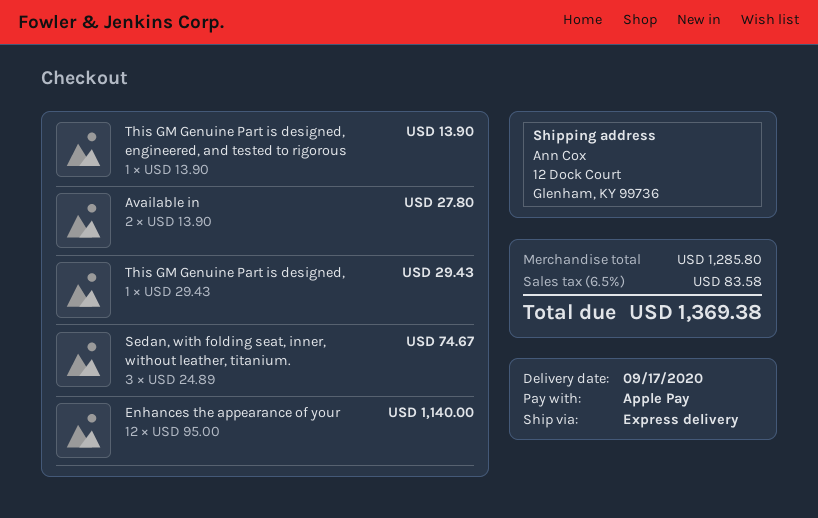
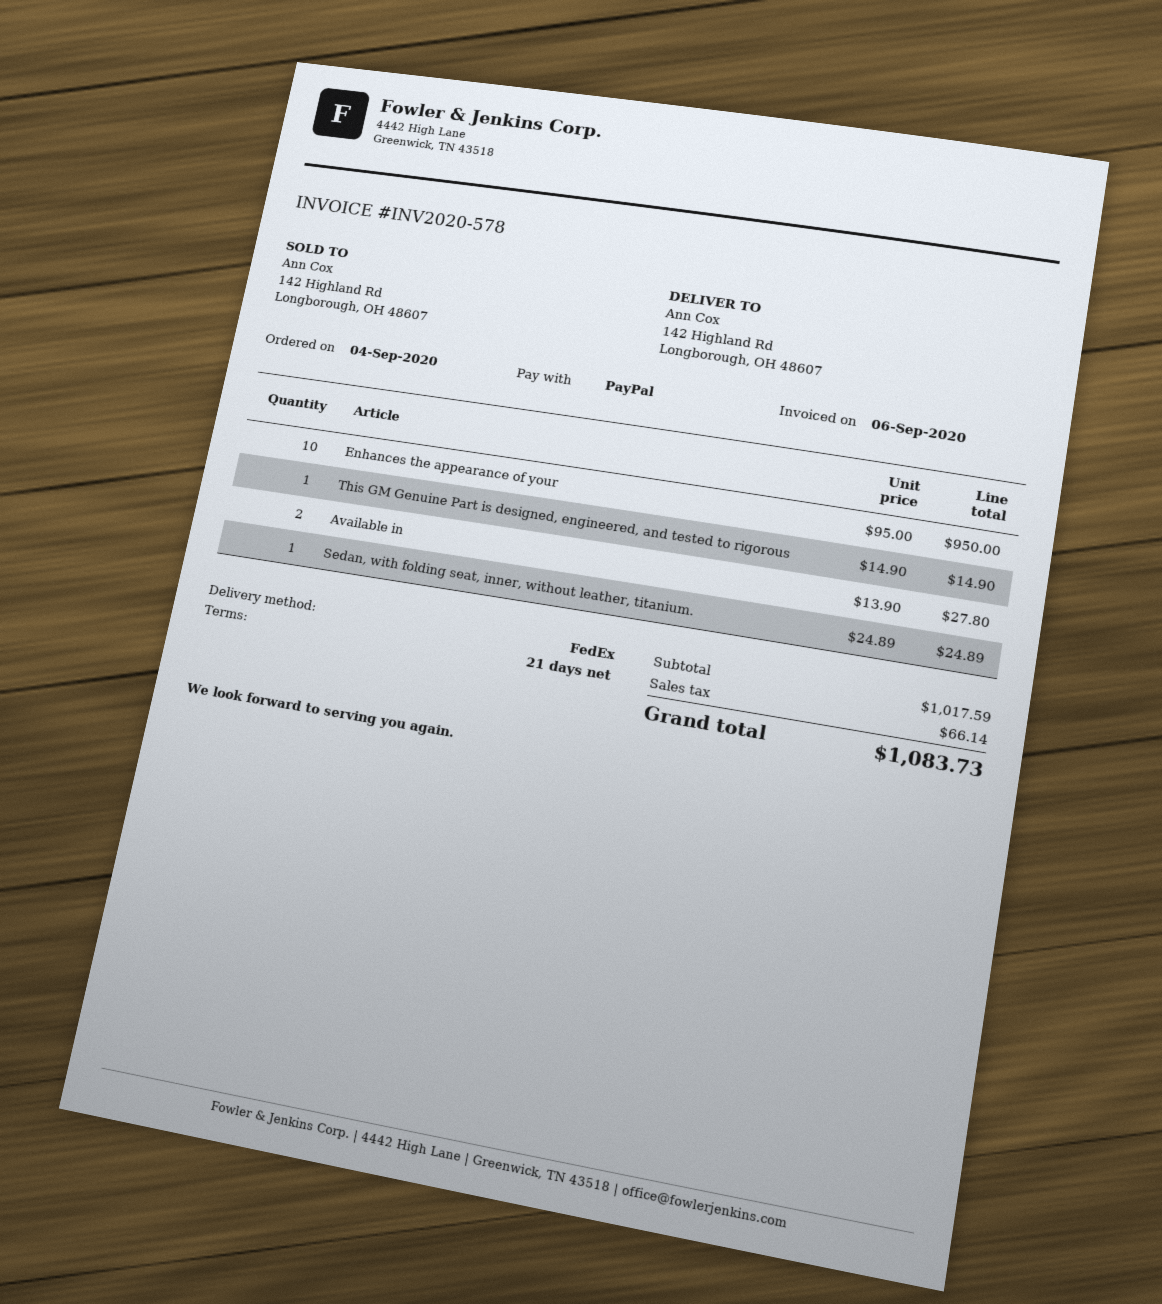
payment method: Apple Pay -> PayPal
shipping method: express -> FedEx
ship to: 12 Dock Court, Glenham, KY 99736 -> 142 Highland Rd, Longborough, OH 48607
This GM Genuine Part is designed, engineered, and tested to rigorous: 1 x 13.90 = 13.90 -> 1 x 14.90 = 14.90
This GM Genuine Part is designed,: 1 x 29.43 = 29.43 -> none
Sedan, with folding seat, inner, without leather, titanium.: 3 x 24.89 = 74.67 -> 1 x 24.89 = 24.89
Enhances the appearance of your: 12 x 95.00 = 1140.00 -> 10 x 95.00 = 950.00
subtotal: 1285.80 -> 1017.59
tax: 83.58 -> 66.14
total: 1369.38 -> 1083.73

